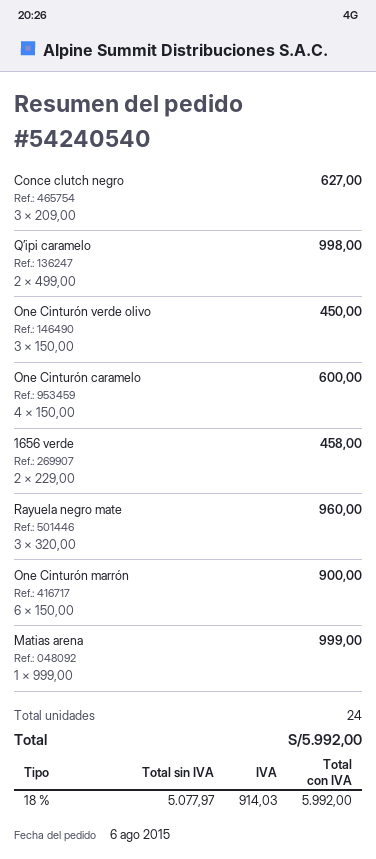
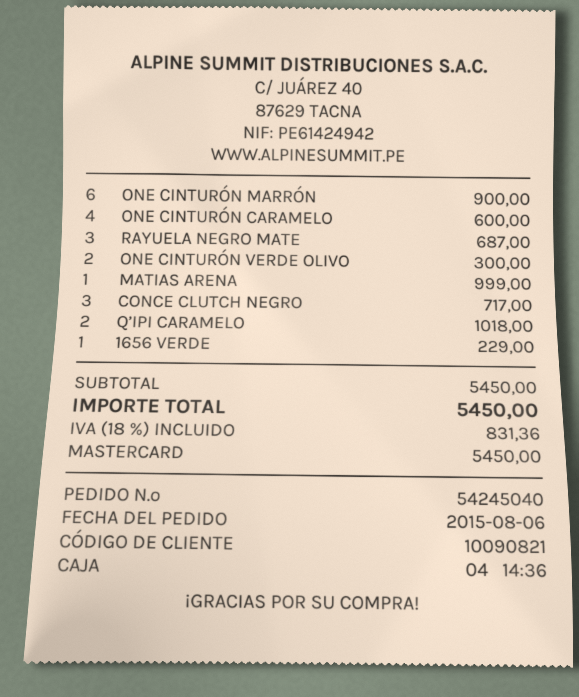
order number: 54240540 -> 54245040
Conce clutch negro: 3 for 627.00 -> 3 for 717.00
Q’ipi caramelo: 2 for 998.00 -> 2 for 1018.00
One Cinturón verde olivo: 3 for 450.00 -> 2 for 300.00
1656 verde: 2 for 458.00 -> 1 for 229.00
Rayuela negro mate: 3 for 960.00 -> 3 for 687.00
tax: 18% = 914.03 -> 18% = 831.36
total: 5992.00 -> 5450.00

